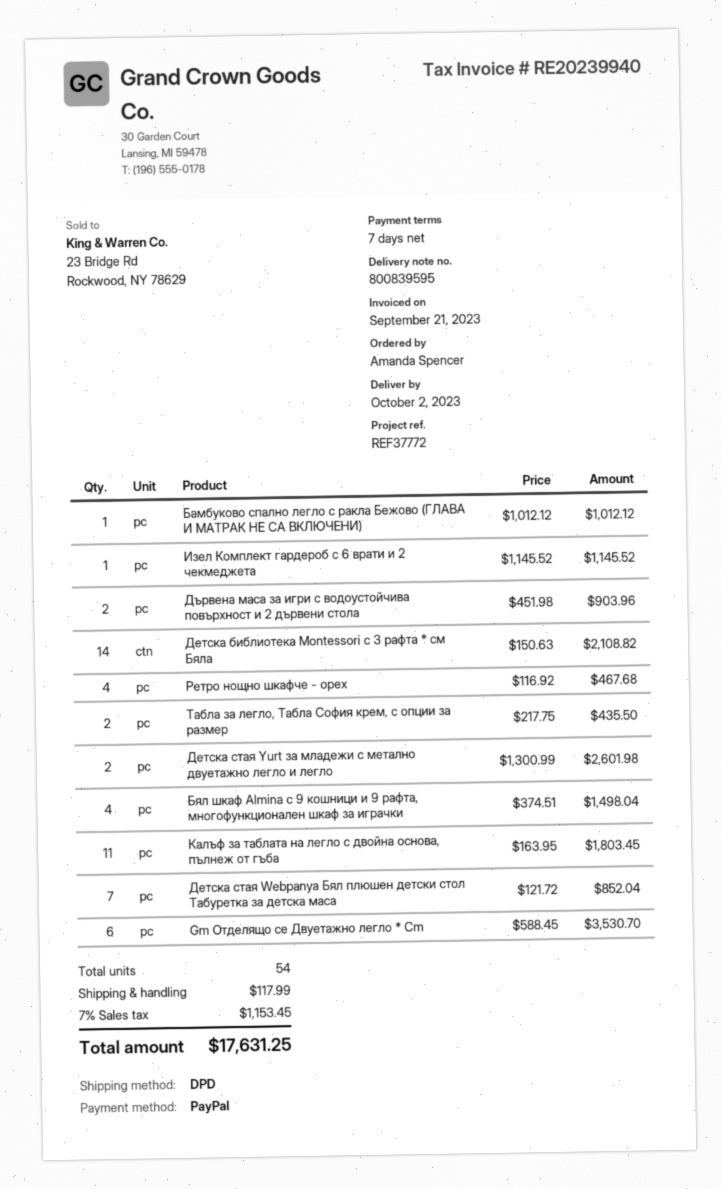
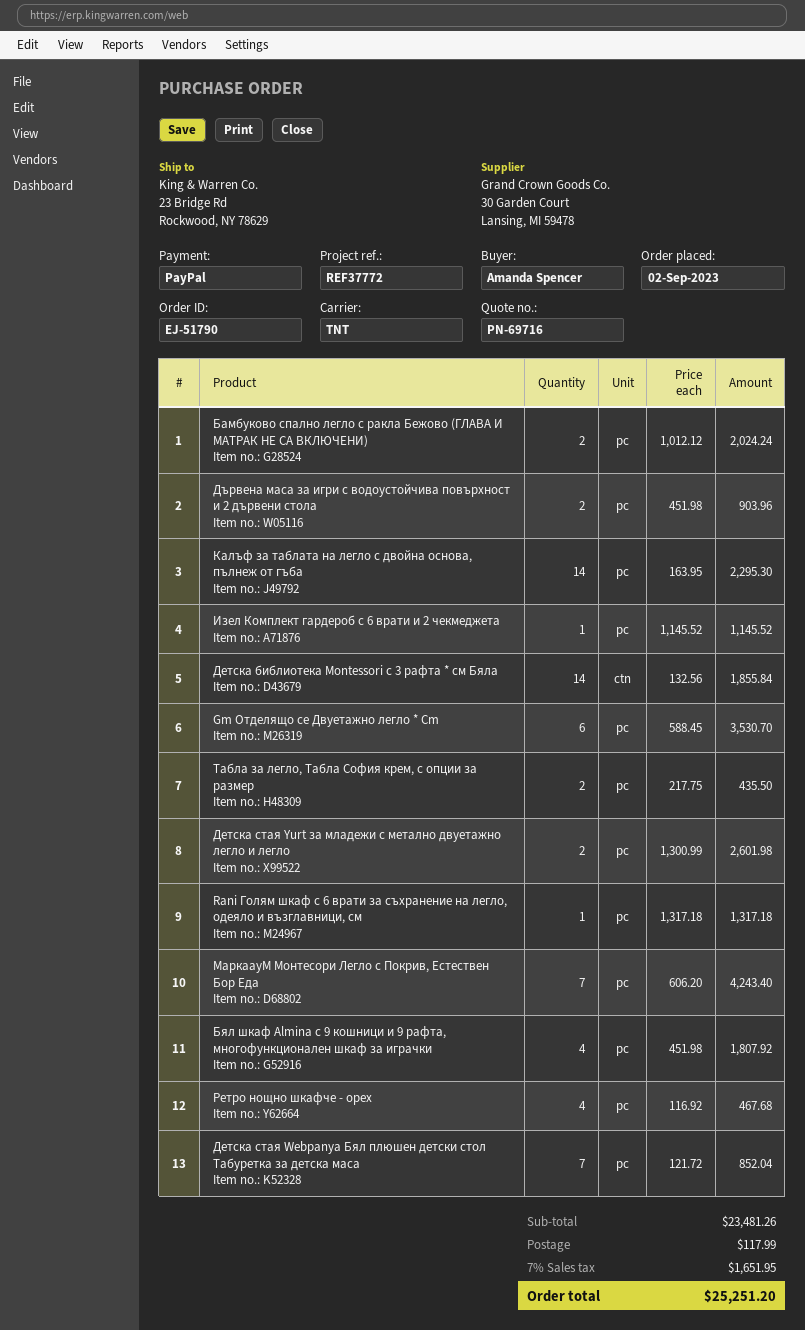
shipping method: DPD -> TNT
Бамбуково спално легло с ракла Бежово (ГЛАВА И МАТРАК НЕ СА ВКЛЮЧЕНИ): 1 x 1012.12 = 1012.12 -> 2 x 1012.12 = 2024.24
Детска библиотека Montessori с 3 рафта * см Бяла: 14 x 150.63 = 2108.82 -> 14 x 132.56 = 1855.84
Бял шкаф Almina с 9 кошници и 9 рафта, многофункционален шкаф за играчки: 4 x 374.51 = 1498.04 -> 4 x 451.98 = 1807.92
Калъф за таблата на легло с двойна основа, пълнеж от гъба: 11 x 163.95 = 1803.45 -> 14 x 163.95 = 2295.30
Rani Голям шкаф с 6 врати за съхранение на легло, одеяло и възглавници, см: none -> 1 x 1317.18 = 1317.18
МаркаауМ Монтесори Легло с Покрив, Естествен Бор Еда: none -> 7 x 606.20 = 4243.40
tax: 7% = 1153.45 -> 7% = 1651.95
total: 17631.25 -> 25251.20

